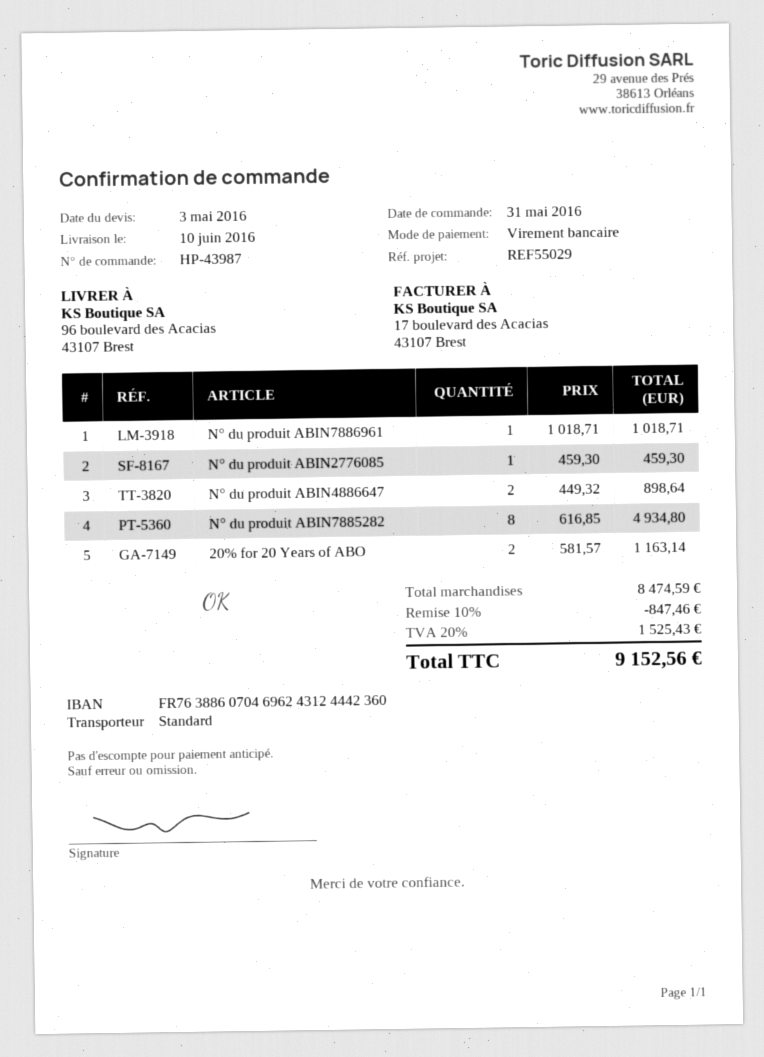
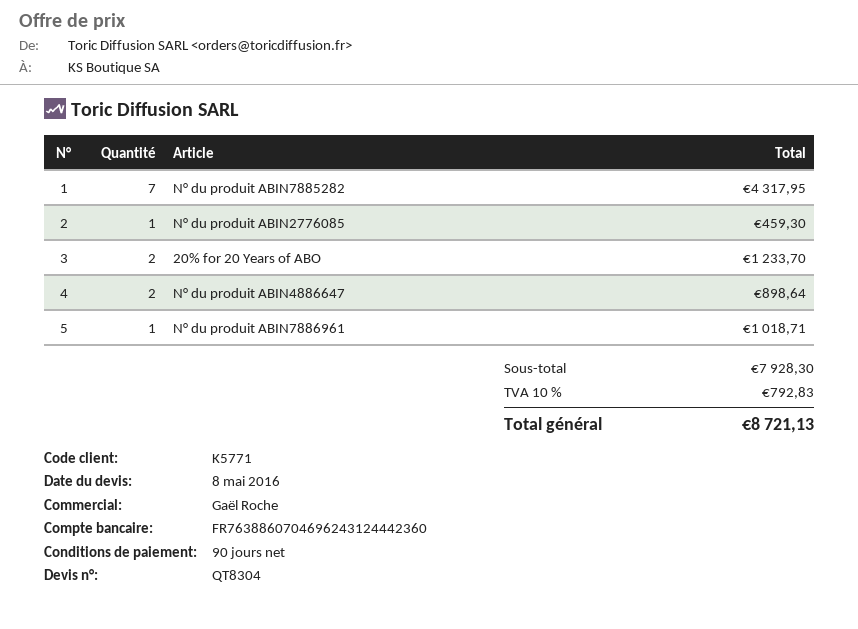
quote date: 2016-05-03 -> 2016-05-08
N° du produit ABIN7885282: 8 for 4934.80 -> 7 for 4317.95
20% for 20 Years of ABO: 2 for 1163.14 -> 2 for 1233.70
subtotal: 8474.59 -> 7928.30
discount: 10% = 847.46 -> none
tax: 20% = 1525.43 -> 10% = 792.83
total: 9152.56 -> 8721.13

